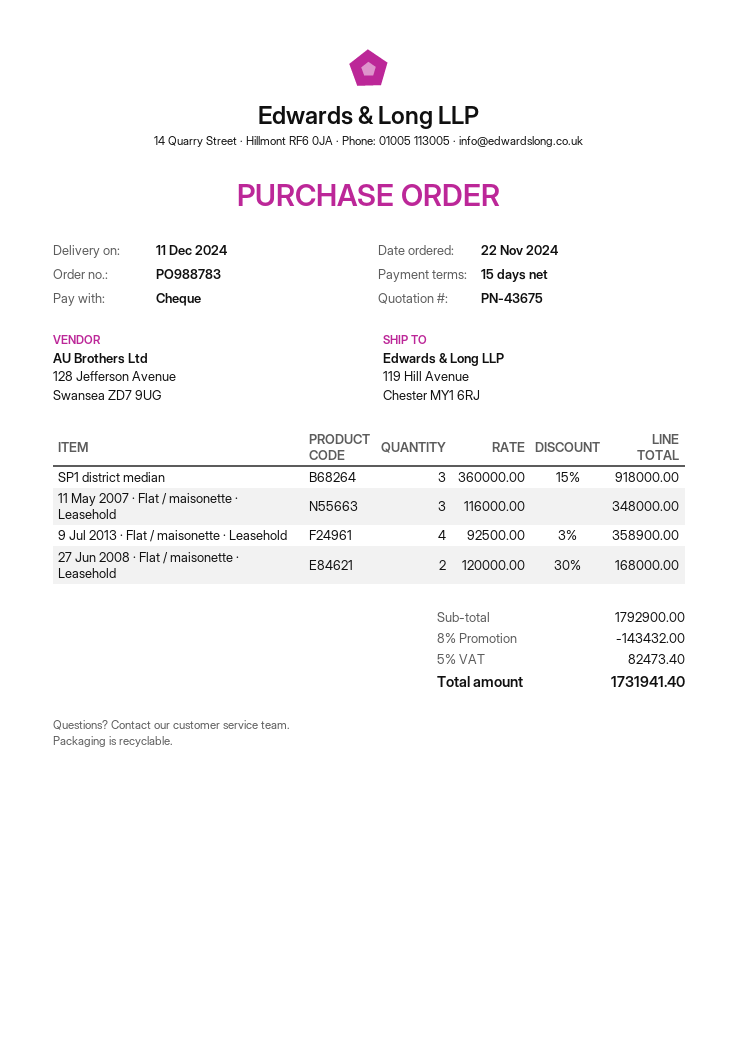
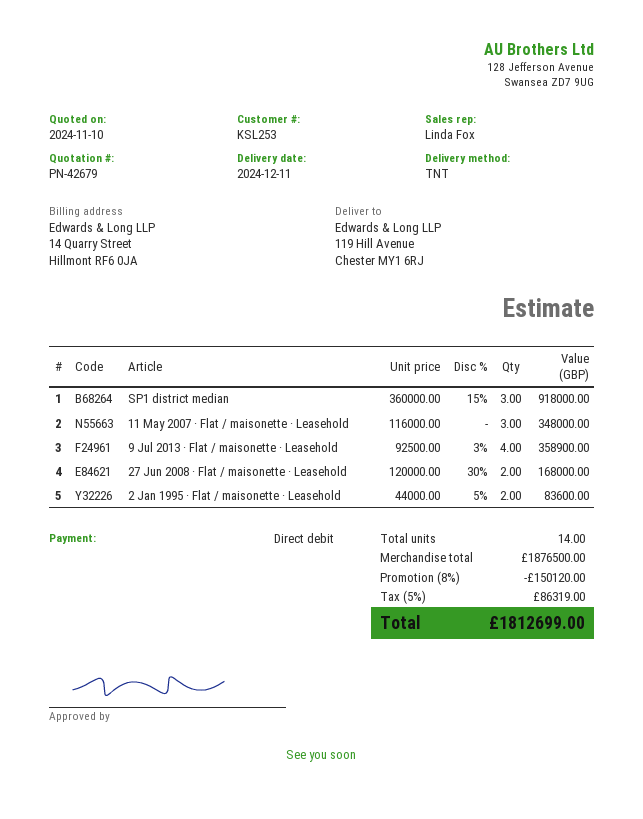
quote number: PN-43675 -> PN-42679
payment method: cheque -> direct debit
2 Jan 1995 · Flat / maisonette · Leasehold: none -> 2 x 44000.00 - 5% = 83600.00
subtotal: 1792900.00 -> 1876500.00
discount: 8% = 143432.00 -> 8% = 150120.00
tax: 5% = 82473.40 -> 5% = 86319.00
total: 1731941.40 -> 1812699.00

